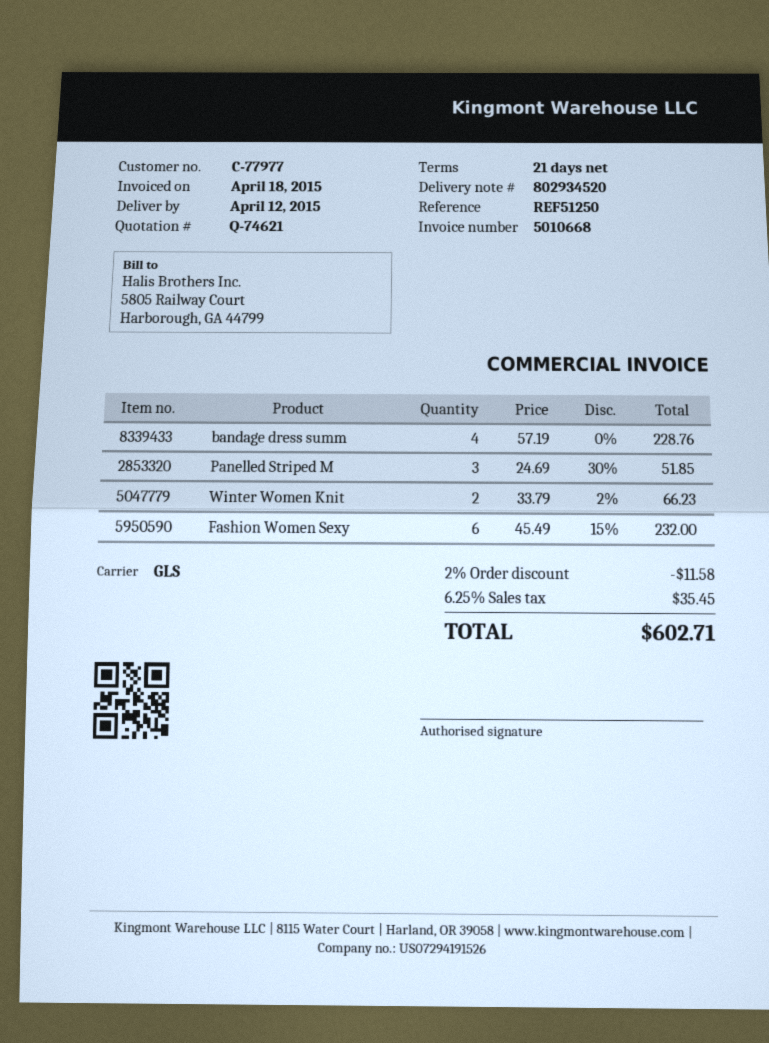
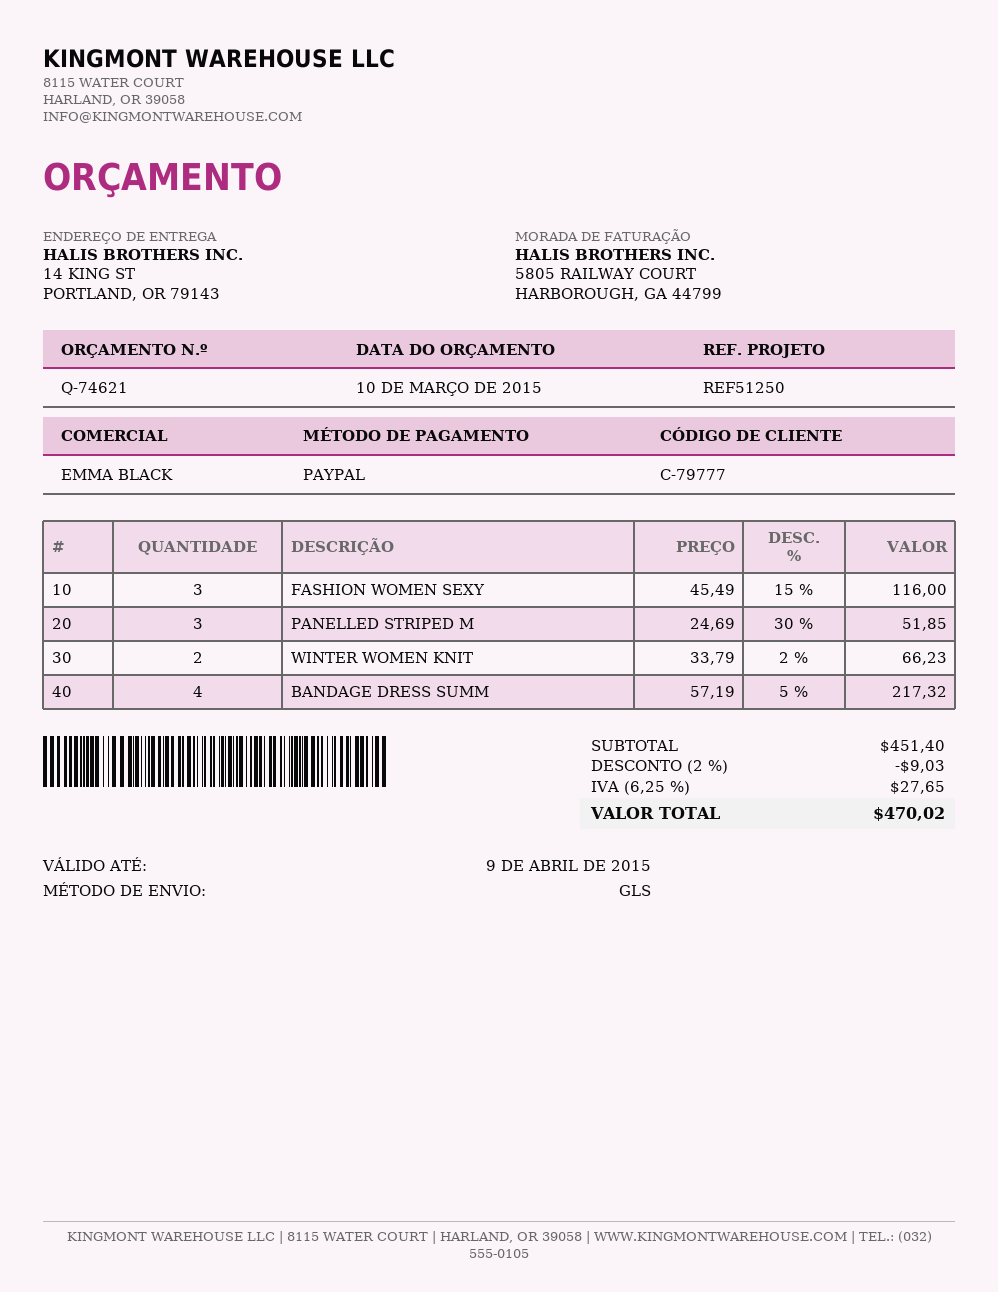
customer number: C-77977 -> C-79777
bandage dress summ: 4 x 57.19 = 228.76 -> 4 x 57.19 - 5% = 217.32
Fashion Women Sexy: 6 x 45.49 - 15% = 232.00 -> 3 x 45.49 - 15% = 116.00
discount: 2% = 11.58 -> 2% = 9.03
tax: 6.25% = 35.45 -> 6.25% = 27.65
total: 602.71 -> 470.02

